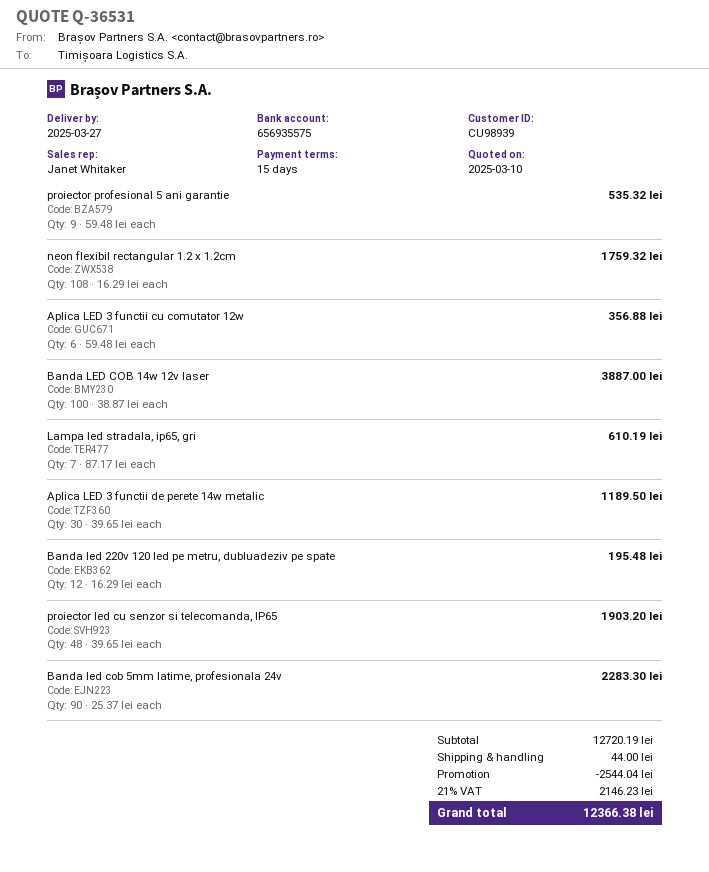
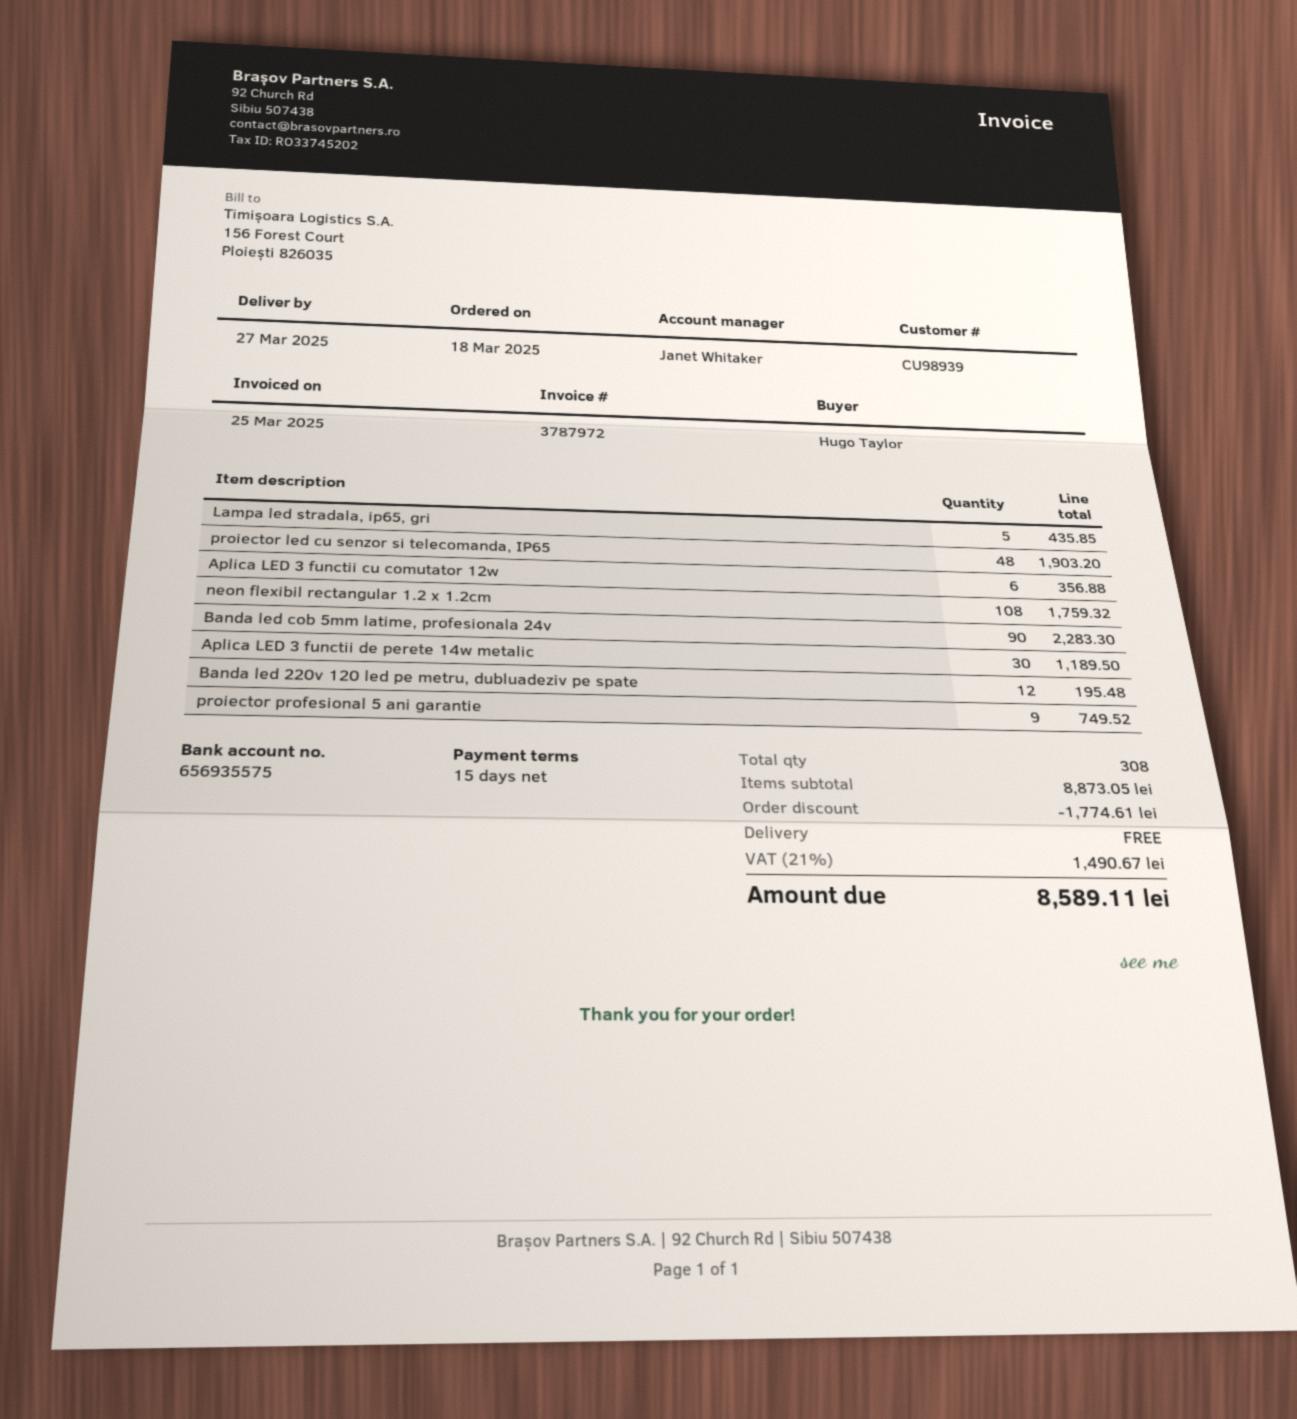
proiector profesional 5 ani garantie: 9 for 535.32 -> 9 for 749.52
Banda LED COB 14w 12v laser: 100 for 3887.00 -> none
Lampa led stradala, ip65, gri: 7 for 610.19 -> 5 for 435.85
subtotal: 12720.19 -> 8873.05
discount: 2544.04 -> 1774.61
shipping: 44.00 -> 0.00
tax: 21% = 2146.23 -> 21% = 1490.67
total: 12366.38 -> 8589.11

